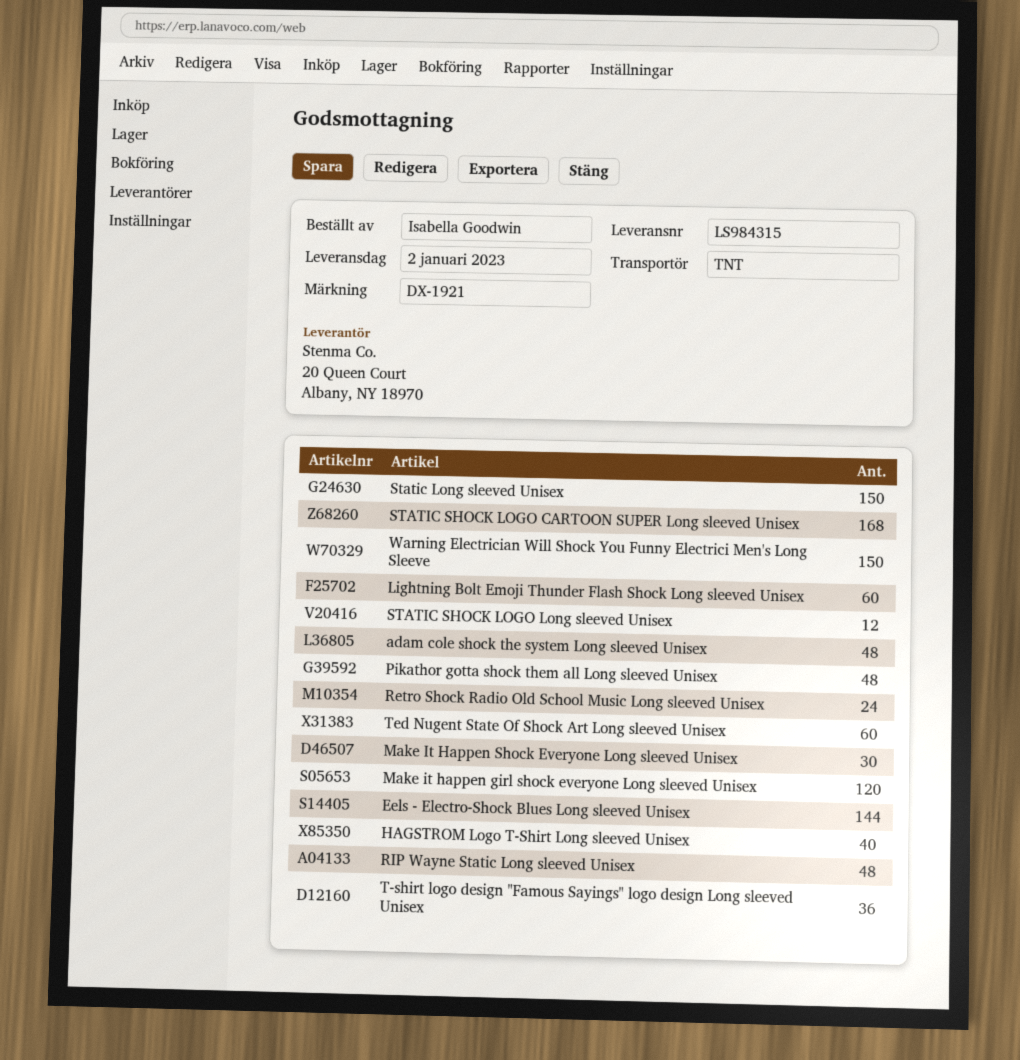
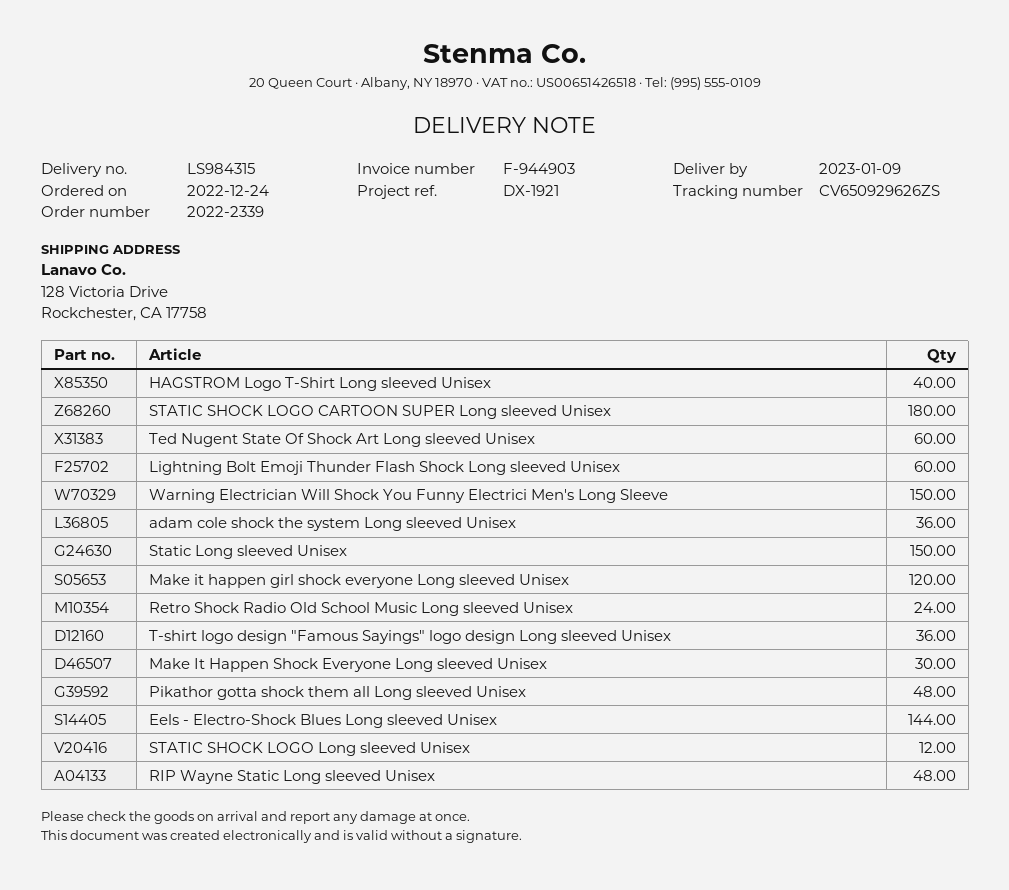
delivery date: 2023-01-02 -> 2023-01-09
STATIC SHOCK LOGO CARTOON SUPER Long sleeved Unisex: 168 -> 180
adam cole shock the system Long sleeved Unisex: 48 -> 36

